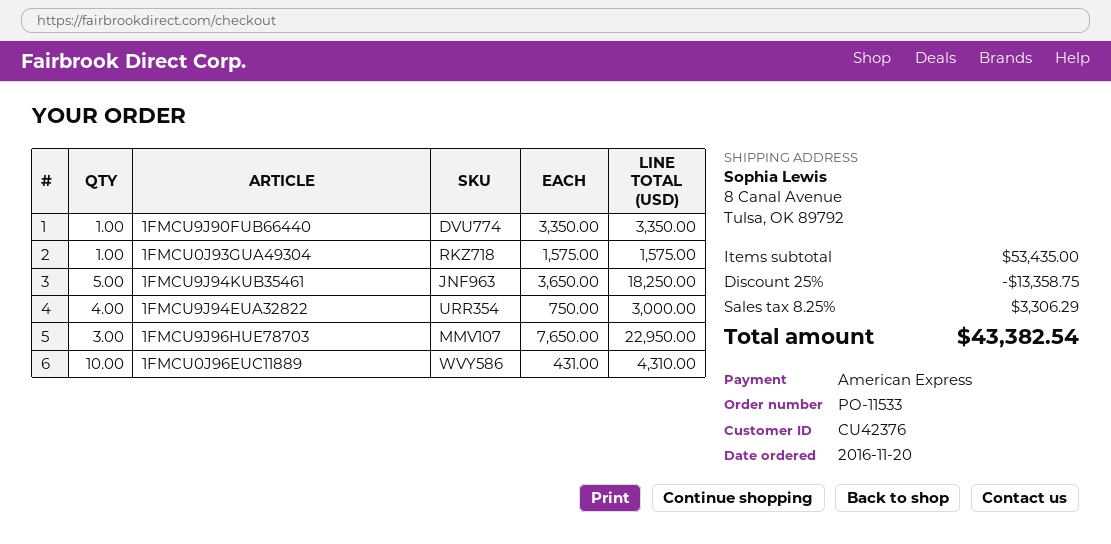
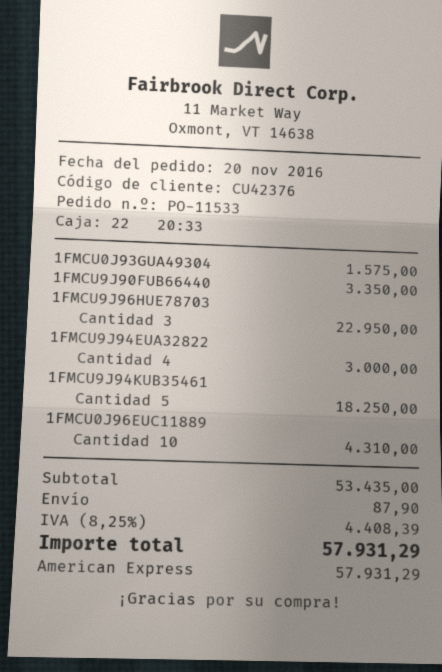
discount: 25% = 13358.75 -> none
shipping: none -> 87.90
tax: 8.25% = 3306.29 -> 8.25% = 4408.39
total: 43382.54 -> 57931.29

